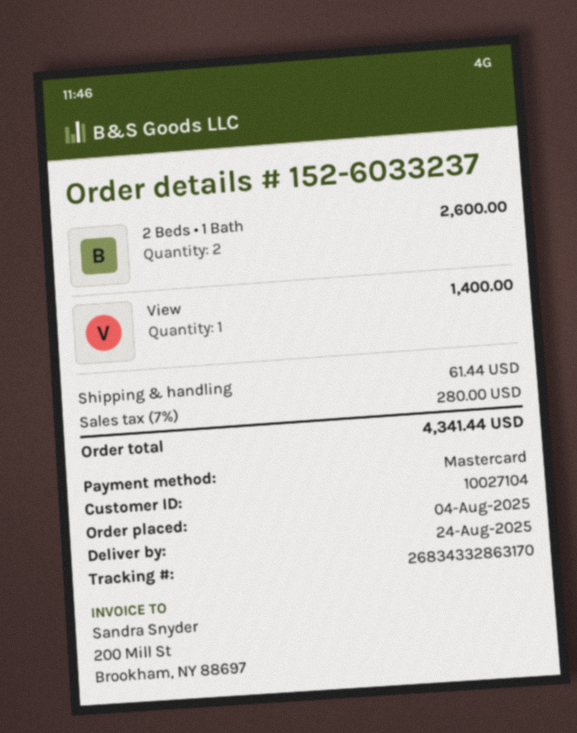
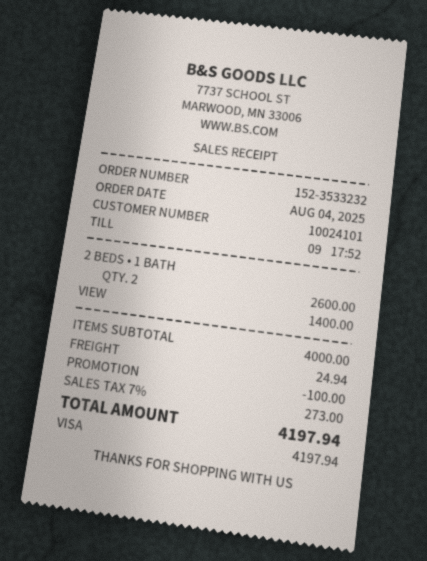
order number: 152-6033237 -> 152-3533232
customer number: 10027104 -> 10024101
payment method: Mastercard -> Visa
discount: none -> 100.00
shipping: 61.44 -> 24.94
tax: 7% = 280.00 -> 7% = 273.00
total: 4341.44 -> 4197.94

